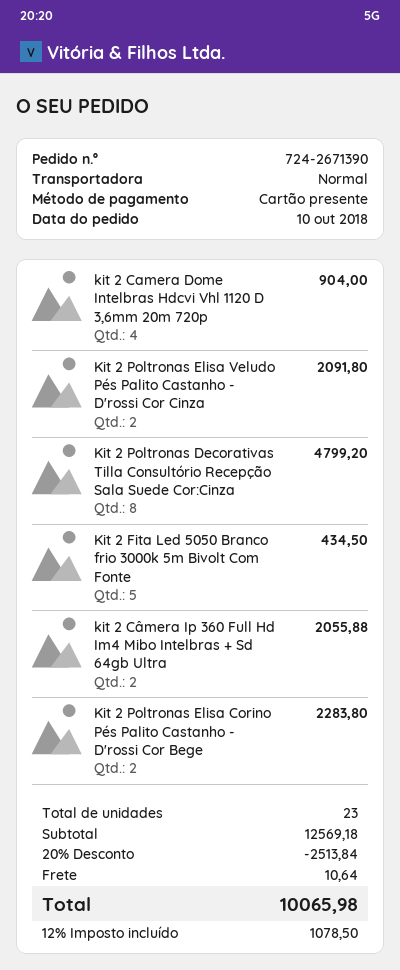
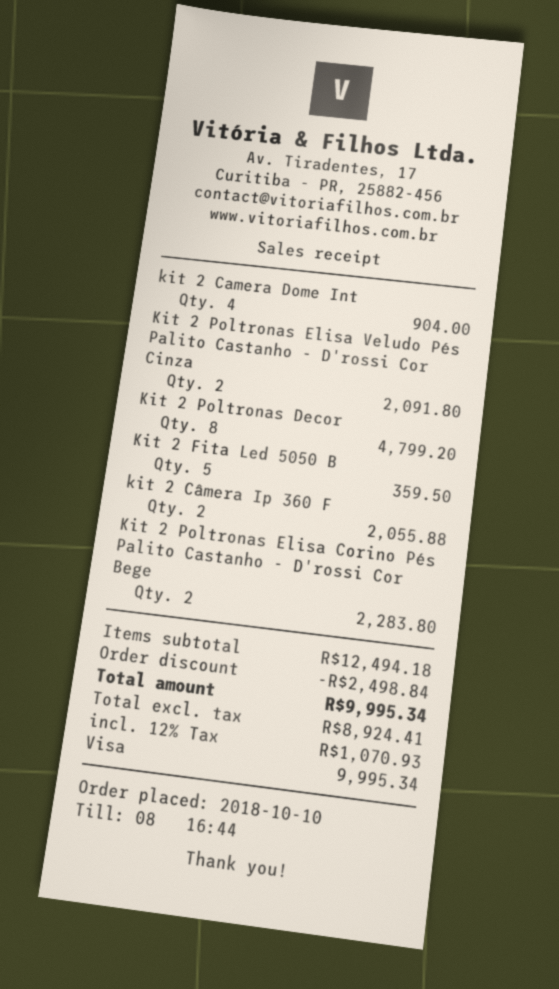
payment method: gift card -> Visa
Kit 2 Fita Led 5050 Branco frio 3000k 5m Bivolt Com Fonte: 5 for 434.50 -> 5 for 359.50
subtotal: 12569.18 -> 12494.18
discount: 2513.84 -> 2498.84
shipping: 10.64 -> none
tax: 12% = 1078.50 -> 12% = 1070.93
total: 10065.98 -> 9995.34

